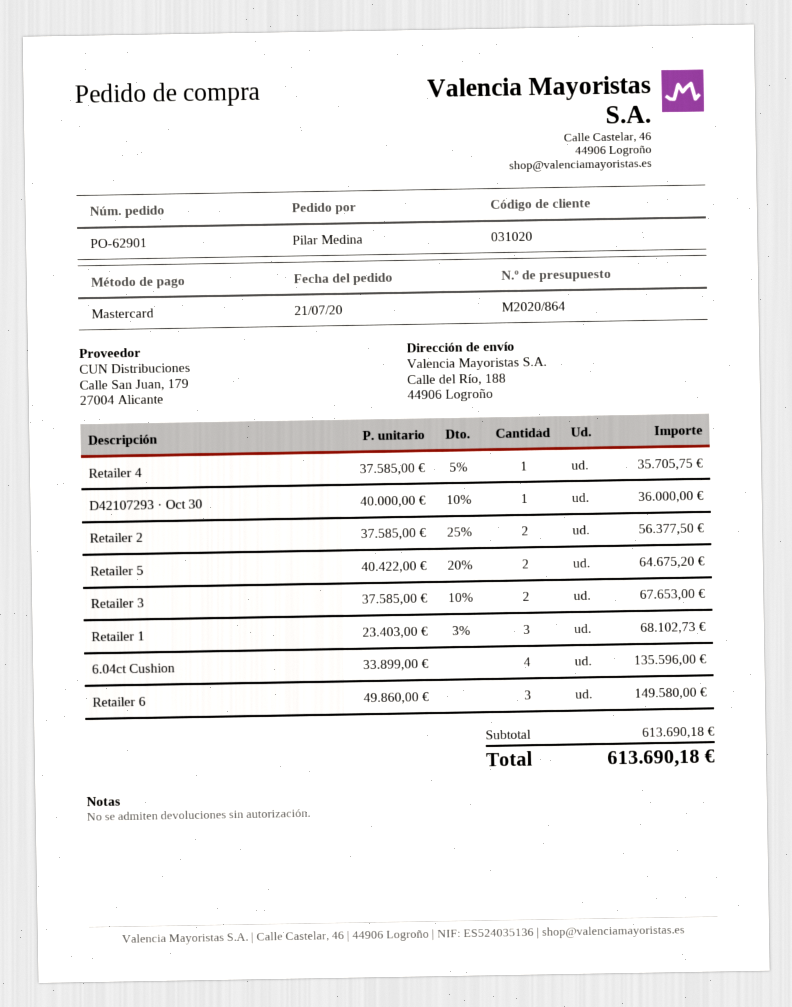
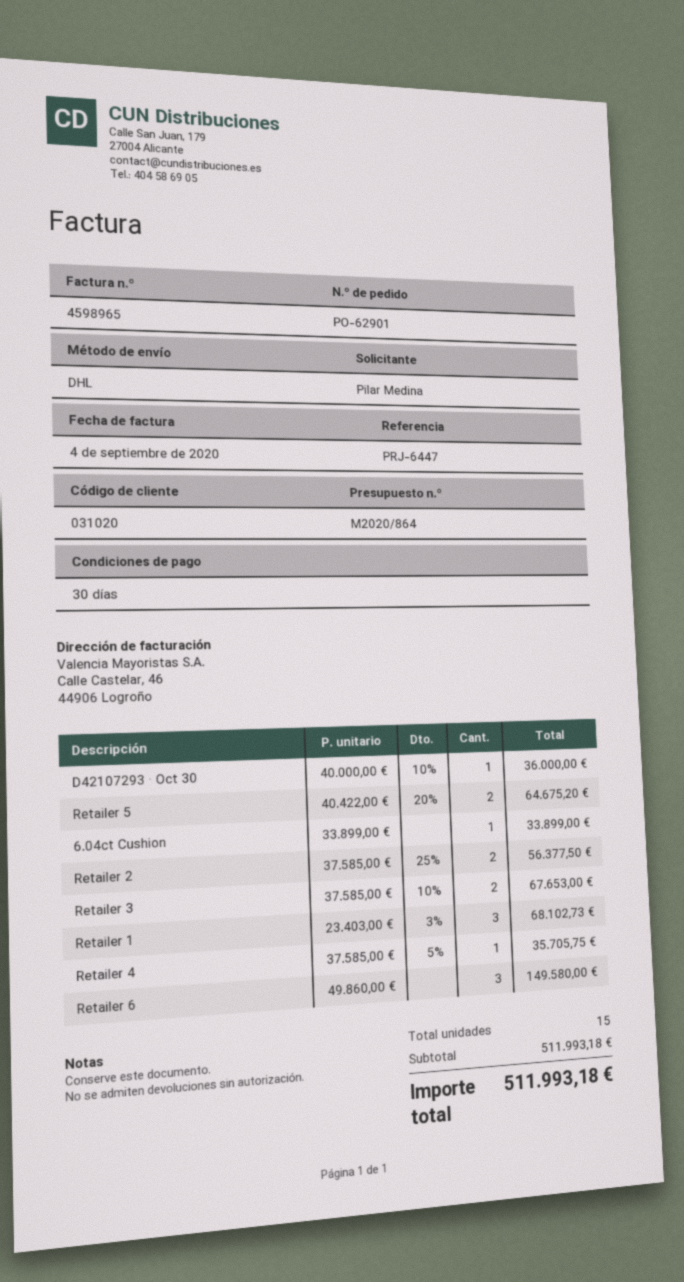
6.04ct Cushion: 4 x 33899.00 = 135596.00 -> 1 x 33899.00 = 33899.00
subtotal: 613690.18 -> 511993.18
total: 613690.18 -> 511993.18

